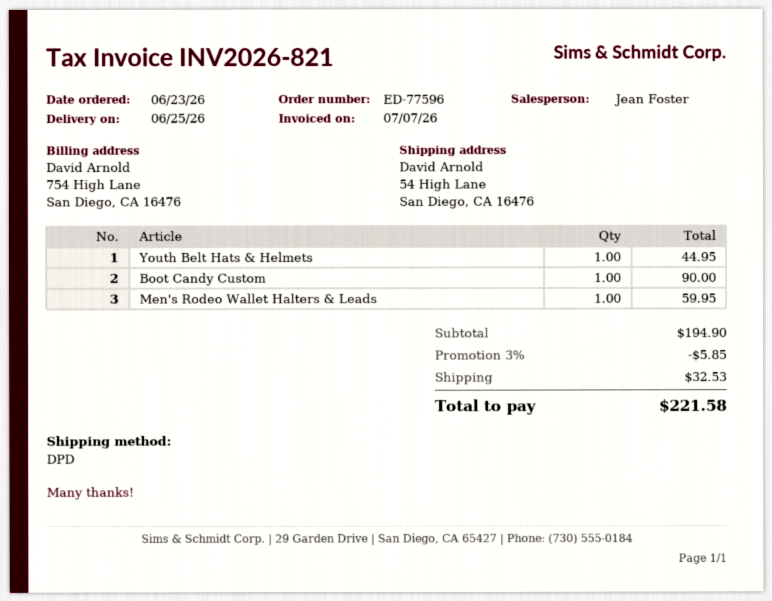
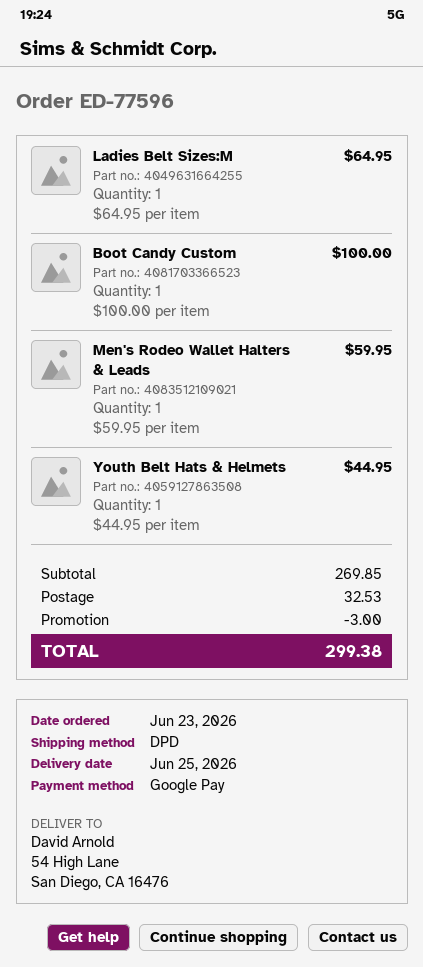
Boot Candy Custom: 1 for 90.00 -> 1 for 100.00
Ladies Belt Sizes:M: none -> 1 for 64.95
subtotal: 194.90 -> 269.85
discount: 5.85 -> 3.00
total: 221.58 -> 299.38

